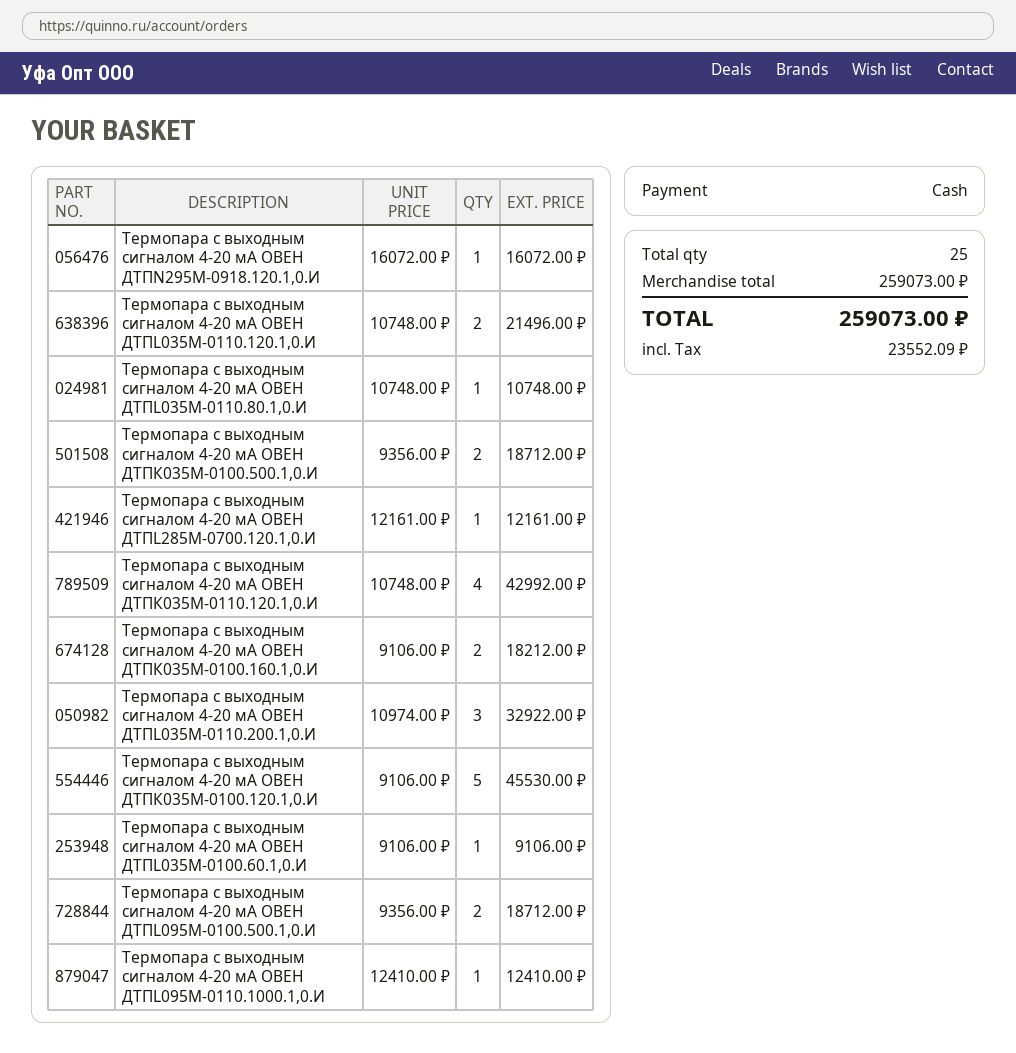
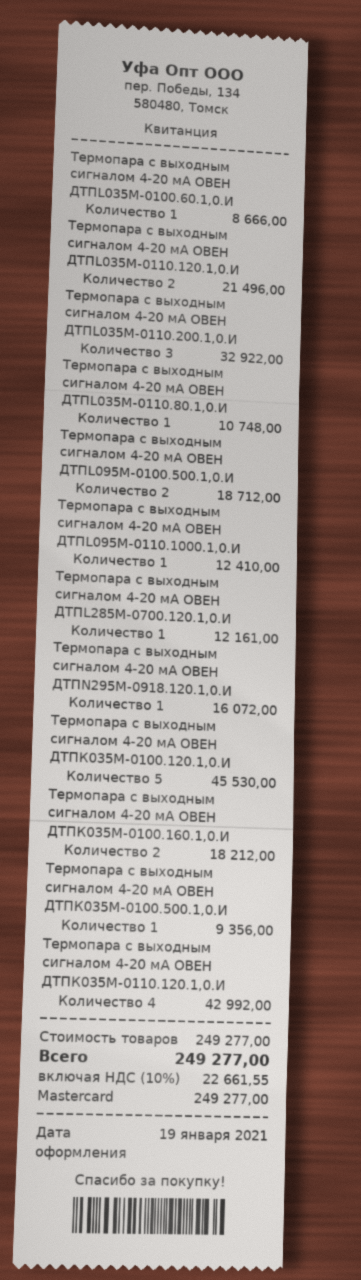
payment method: cash -> Mastercard
Термопара с выходным сигналом 4-20 мА ОВЕН ДТПК035М-0100.500.1,0.И: 2 for 18712.00 -> 1 for 9356.00
Термопара с выходным сигналом 4-20 мА ОВЕН ДТПL035М-0100.60.1,0.И: 1 for 9106.00 -> 1 for 8666.00
subtotal: 259073.00 -> 249277.00
tax: 23552.09 -> 22661.55
total: 259073.00 -> 249277.00

